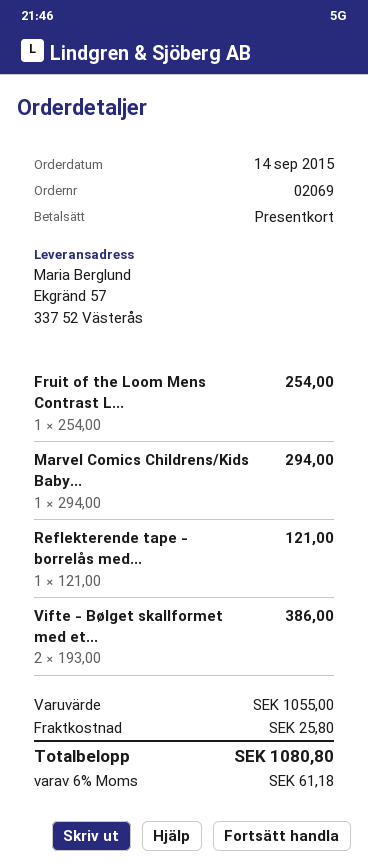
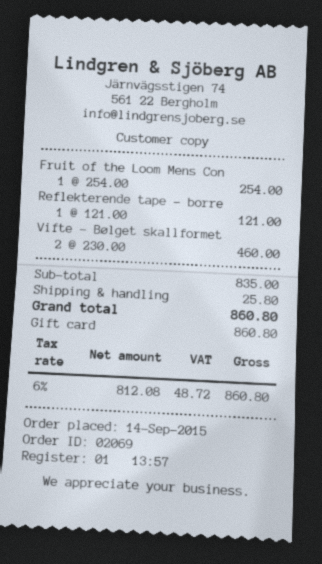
Marvel Comics Childrens/Kids Baby...: 1 x 294.00 = 294.00 -> none
Vifte - Bølget skallformet med et...: 2 x 193.00 = 386.00 -> 2 x 230.00 = 460.00
subtotal: 1055.00 -> 835.00
tax: 6% = 61.18 -> 6% = 48.72
total: 1080.80 -> 860.80

